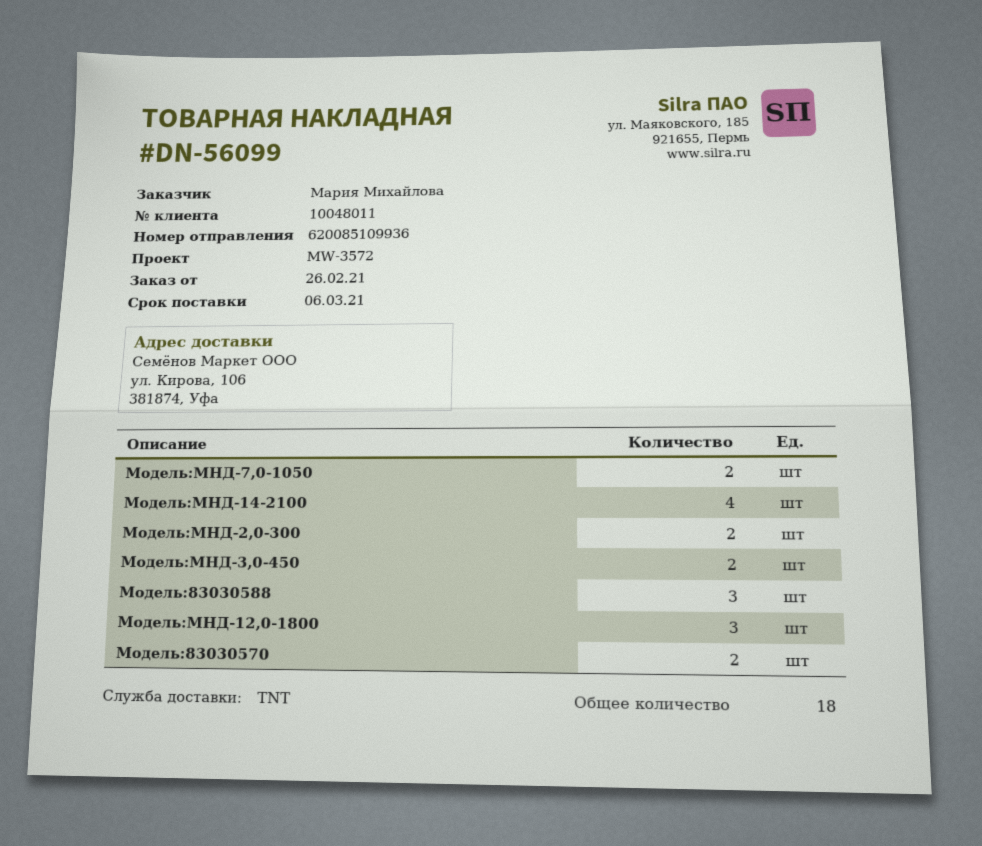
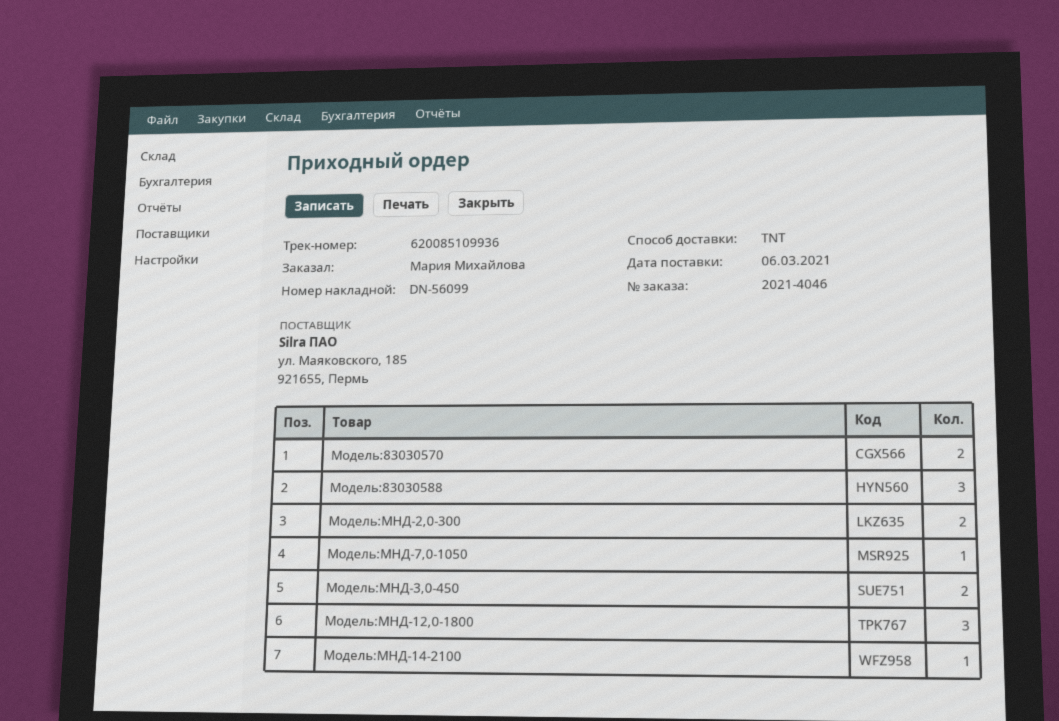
Модель:МНД-7,0-1050: 2 -> 1
Модель:МНД-14-2100: 4 -> 1

